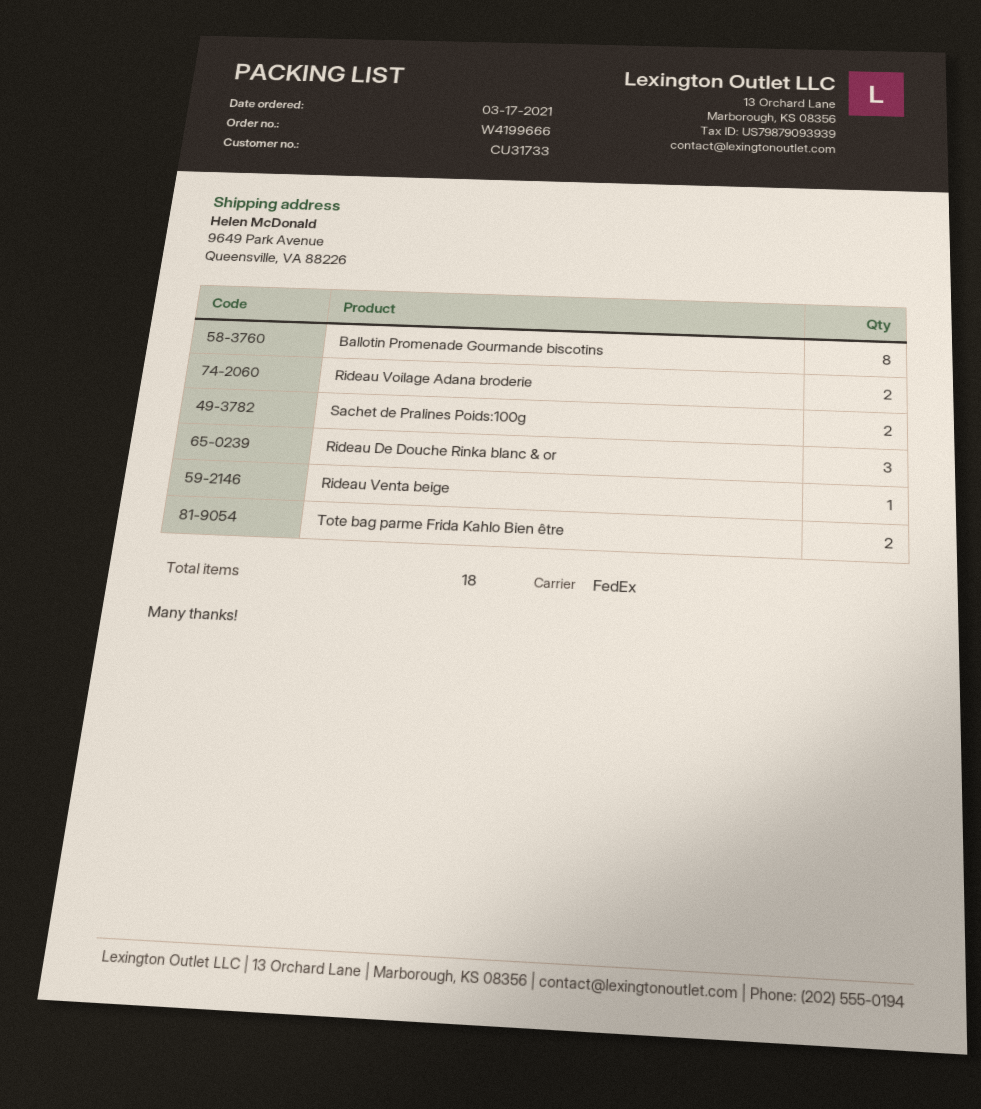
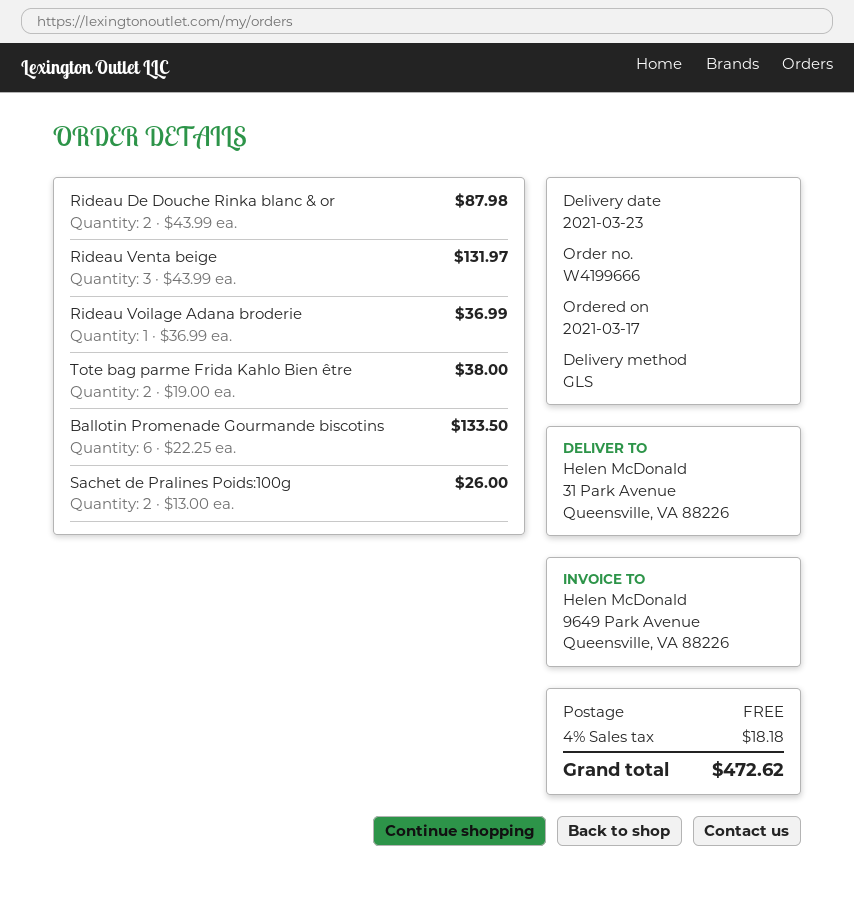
shipping method: FedEx -> GLS
ship to: 9649 Park Avenue, Queensville, VA 88226 -> 31 Park Avenue, Queensville, VA 88226
Ballotin Promenade Gourmande biscotins: 8 -> 6
Rideau Voilage Adana broderie: 2 -> 1
Rideau De Douche Rinka blanc & or: 3 -> 2
Rideau Venta beige: 1 -> 3

